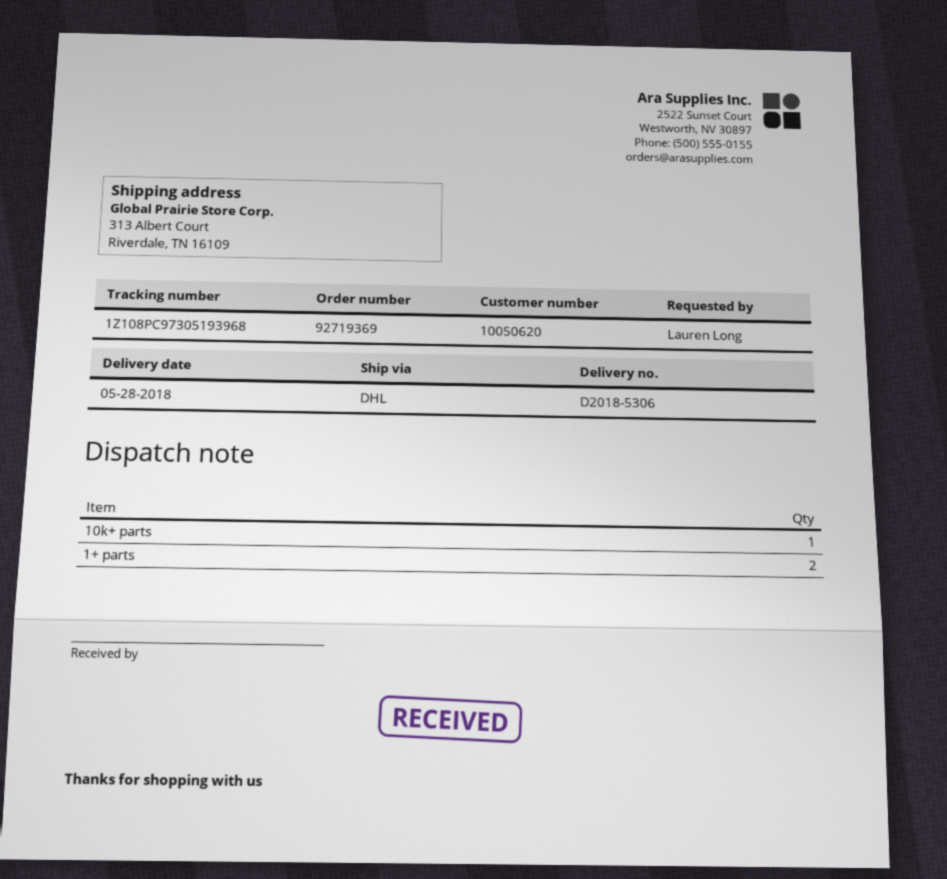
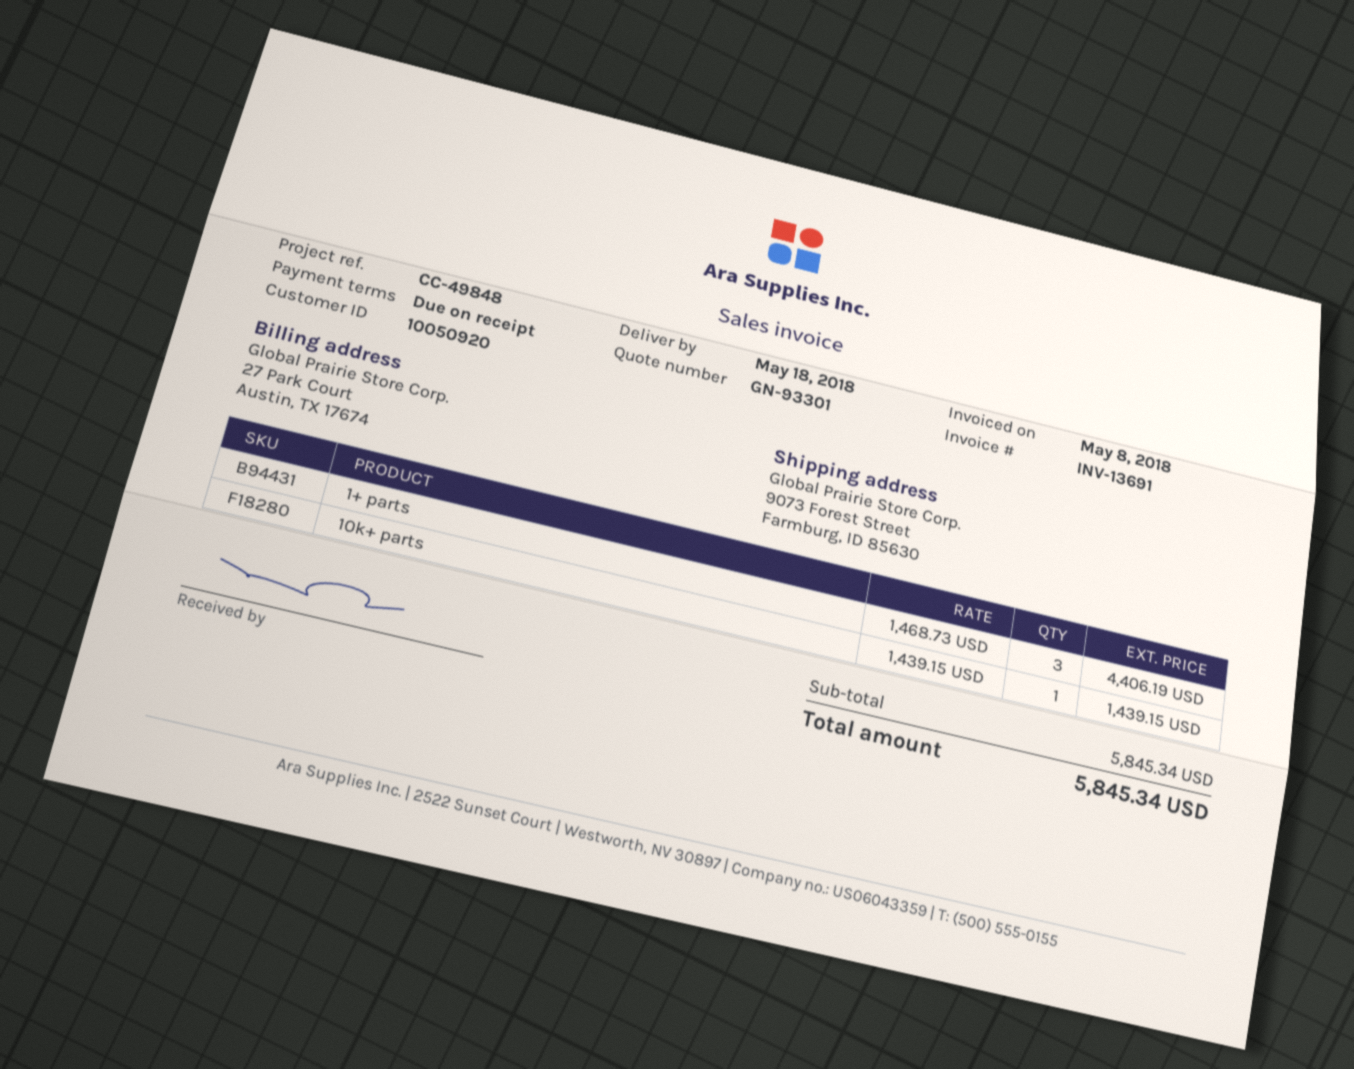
delivery date: 2018-05-28 -> 2018-05-18
customer number: 10050620 -> 10050920
ship to: 313 Albert Court, Riverdale, TN 16109 -> 9073 Forest Street, Farmburg, ID 85630
1+ parts: 2 -> 3

